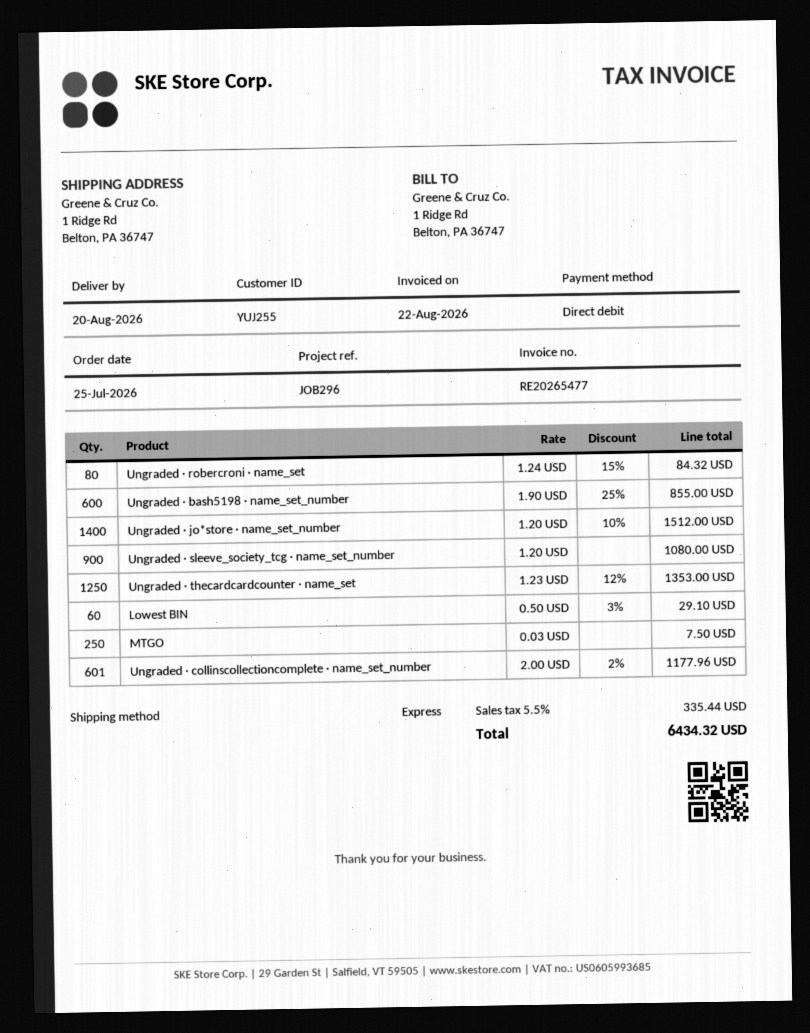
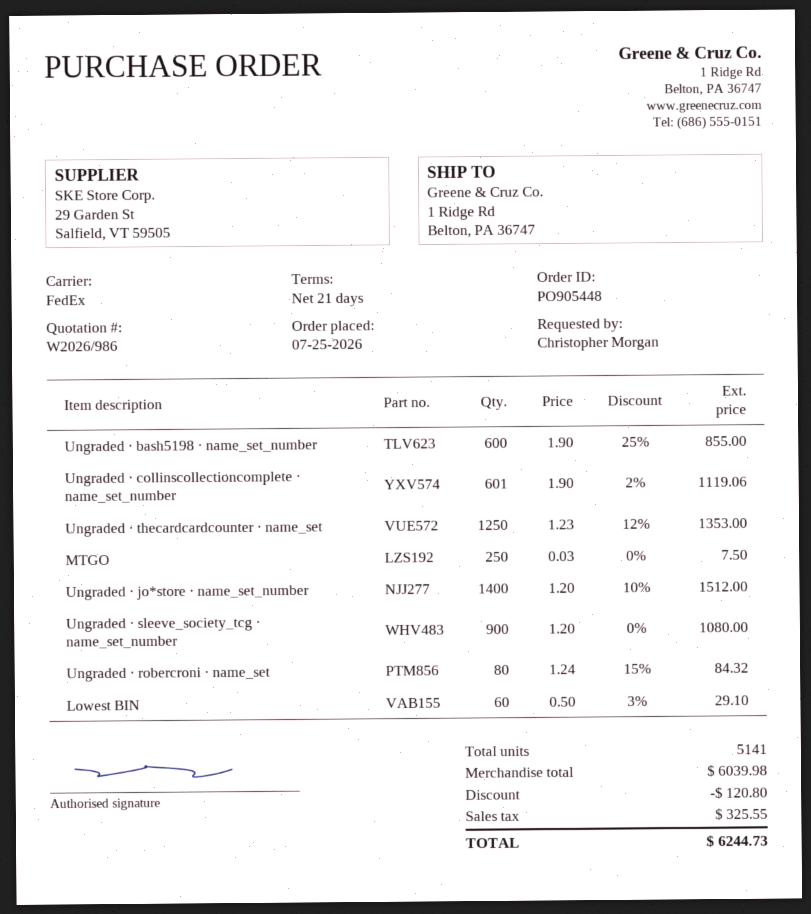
shipping method: express -> FedEx
Ungraded · collinscollectioncomplete · name_set_number: 601 x 2.00 - 2% = 1177.96 -> 601 x 1.90 - 2% = 1119.06
discount: none -> 120.80
tax: 335.44 -> 325.55
total: 6434.32 -> 6244.73

